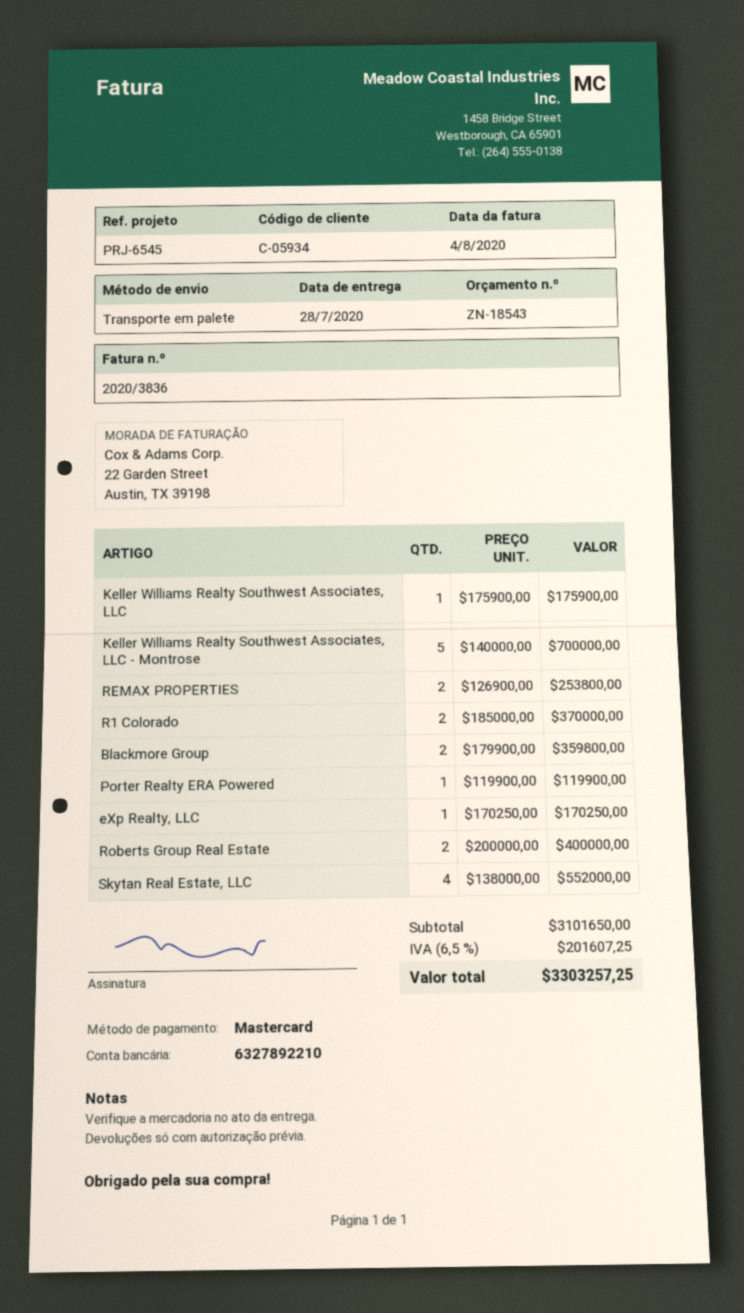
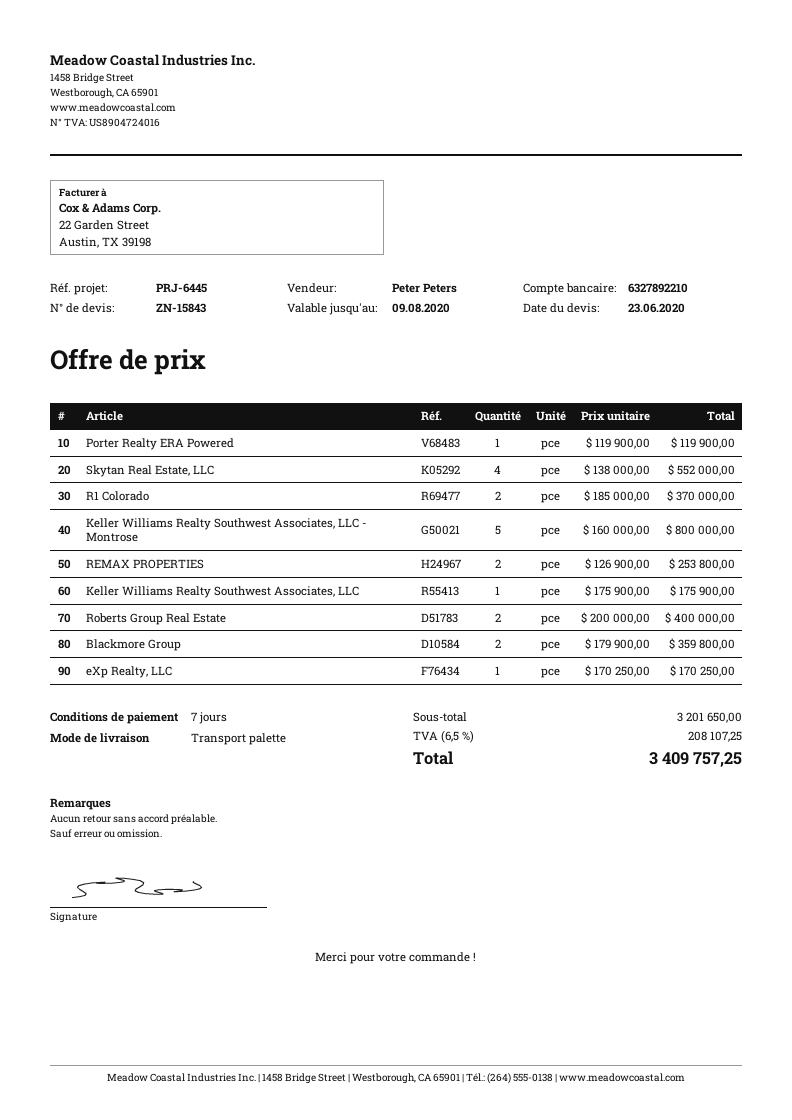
quote number: ZN-18543 -> ZN-15843
reference: PRJ-6545 -> PRJ-6445
Keller Williams Realty Southwest Associates, LLC - Montrose: 5 x 140000.00 = 700000.00 -> 5 x 160000.00 = 800000.00
subtotal: 3101650.00 -> 3201650.00
tax: 6.5% = 201607.25 -> 6.5% = 208107.25
total: 3303257.25 -> 3409757.25

